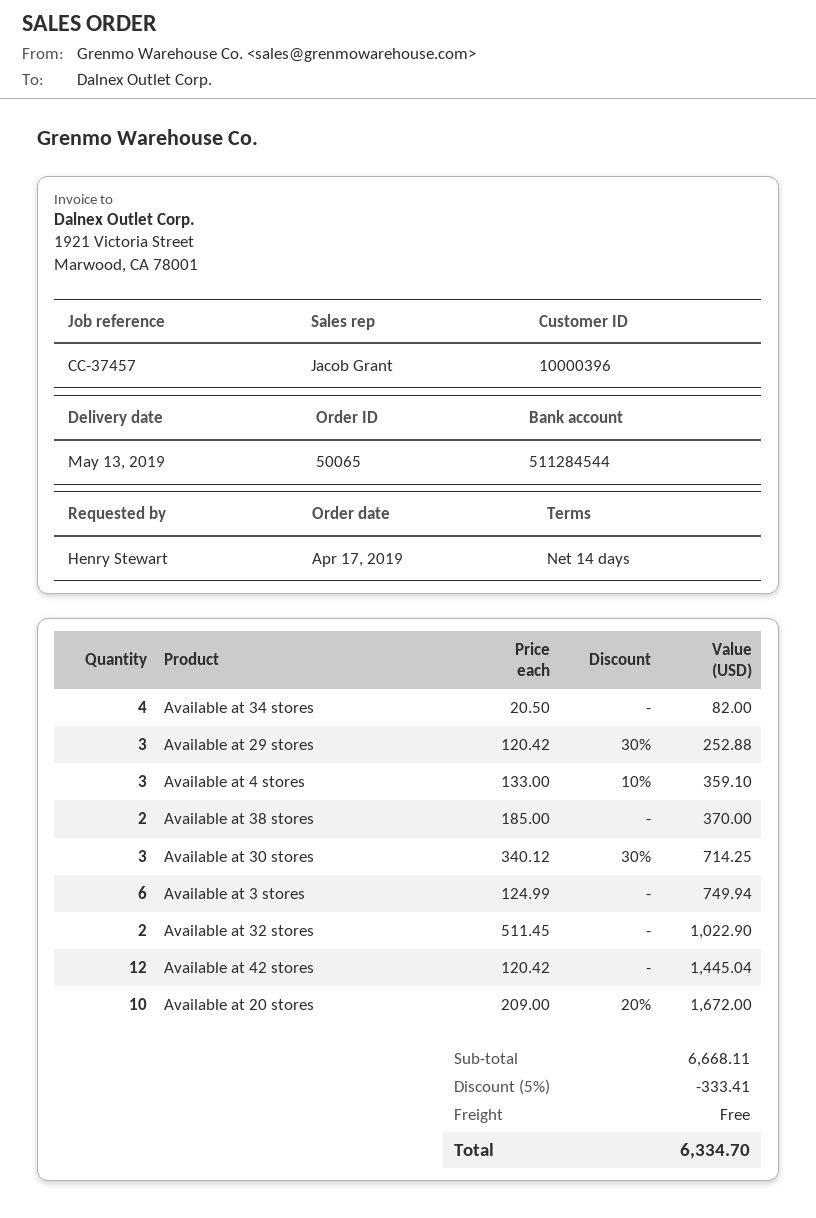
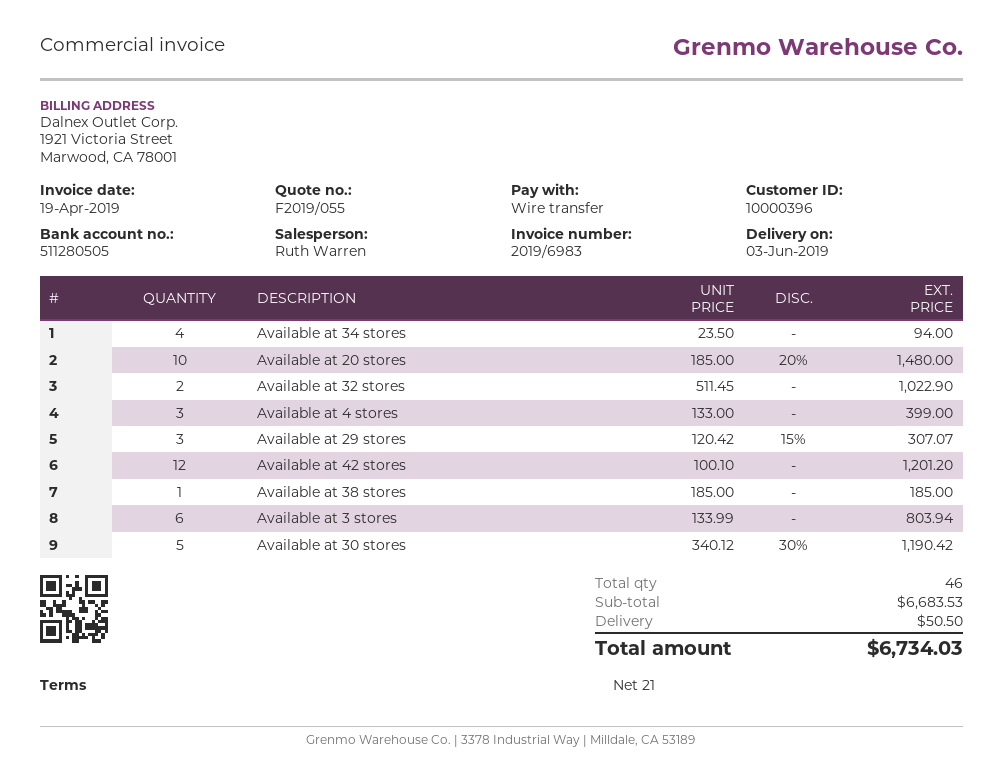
delivery date: 2019-05-13 -> 2019-06-03
payment terms: 14 days -> 21 days
sales rep: Jacob Grant -> Ruth Warren
bank account: 511284544 -> 511280505
Available at 34 stores: 4 x 20.50 = 82.00 -> 4 x 23.50 = 94.00
Available at 29 stores: 3 x 120.42 - 30% = 252.88 -> 3 x 120.42 - 15% = 307.07
Available at 4 stores: 3 x 133.00 - 10% = 359.10 -> 3 x 133.00 = 399.00
Available at 38 stores: 2 x 185.00 = 370.00 -> 1 x 185.00 = 185.00
Available at 30 stores: 3 x 340.12 - 30% = 714.25 -> 5 x 340.12 - 30% = 1190.42
Available at 3 stores: 6 x 124.99 = 749.94 -> 6 x 133.99 = 803.94
Available at 42 stores: 12 x 120.42 = 1445.04 -> 12 x 100.10 = 1201.20
Available at 20 stores: 10 x 209.00 - 20% = 1672.00 -> 10 x 185.00 - 20% = 1480.00
subtotal: 6668.11 -> 6683.53
discount: 5% = 333.41 -> none
shipping: 0.00 -> 50.50
total: 6334.70 -> 6734.03

